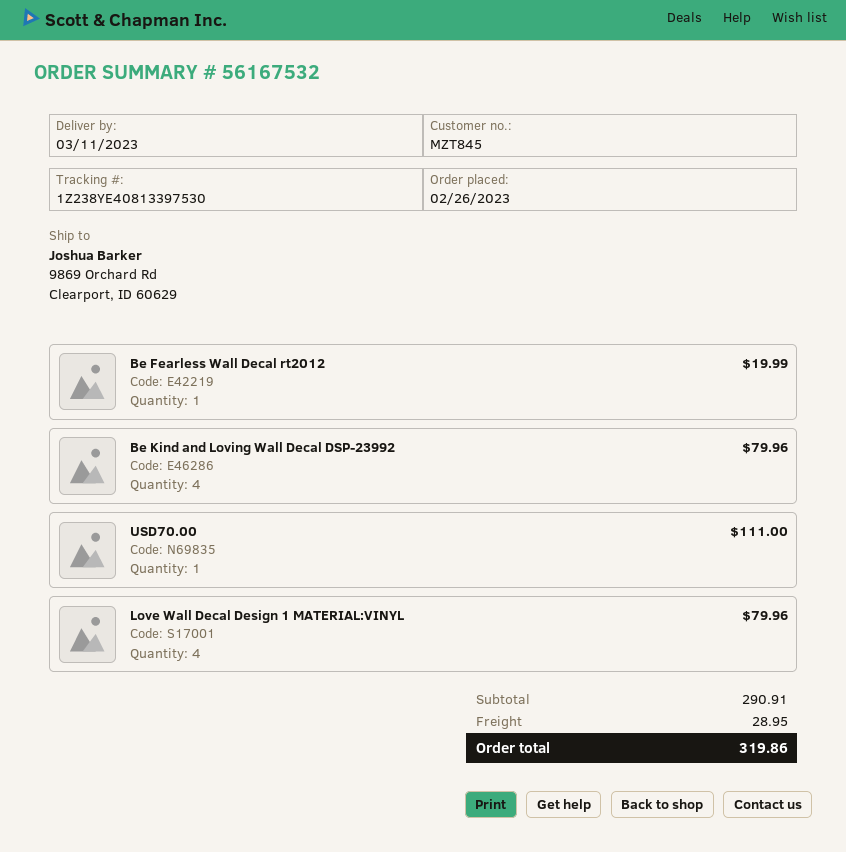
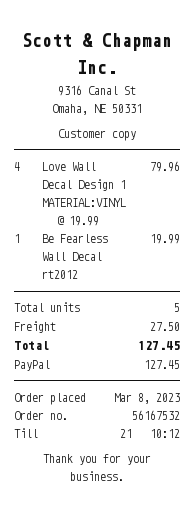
order date: 2023-02-26 -> 2023-03-08
Be Kind and Loving Wall Decal DSP-23992: 4 for 79.96 -> none
USD70.00: 1 for 111.00 -> none
shipping: 28.95 -> 27.50
total: 319.86 -> 127.45

